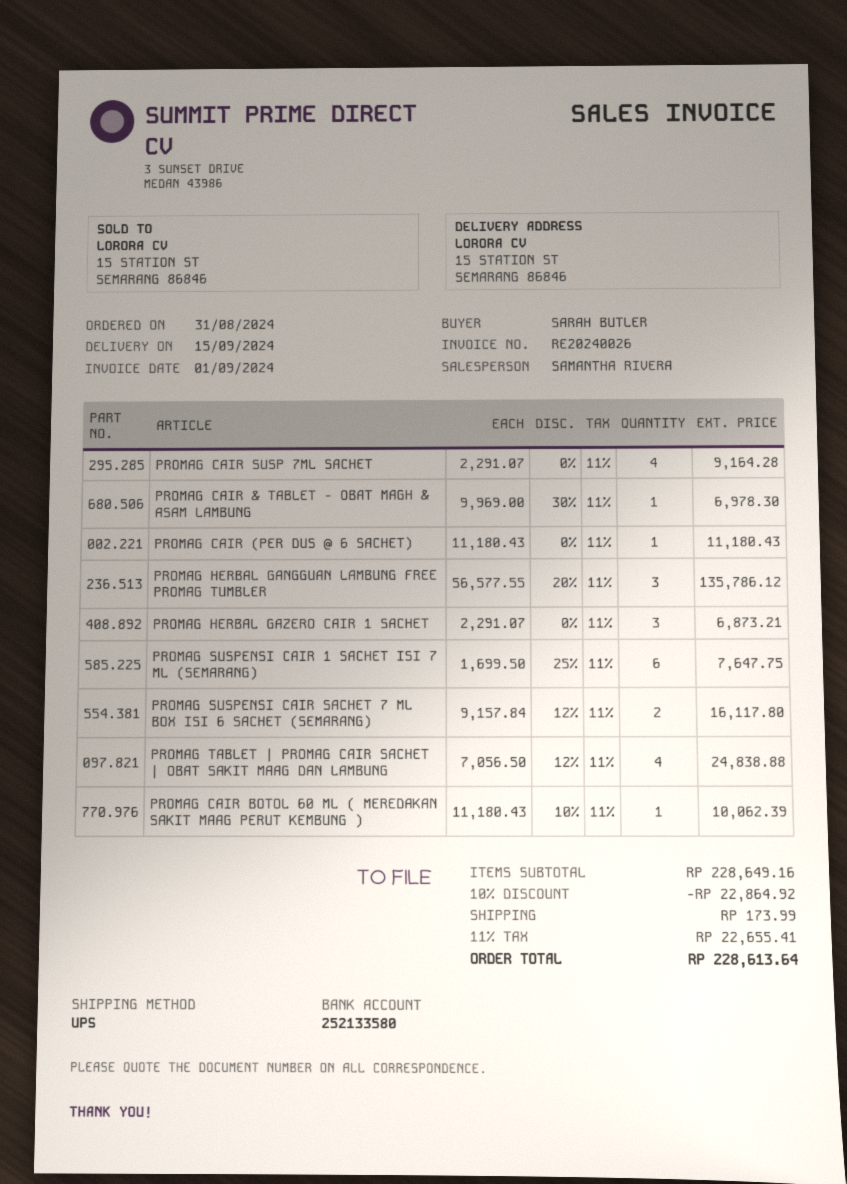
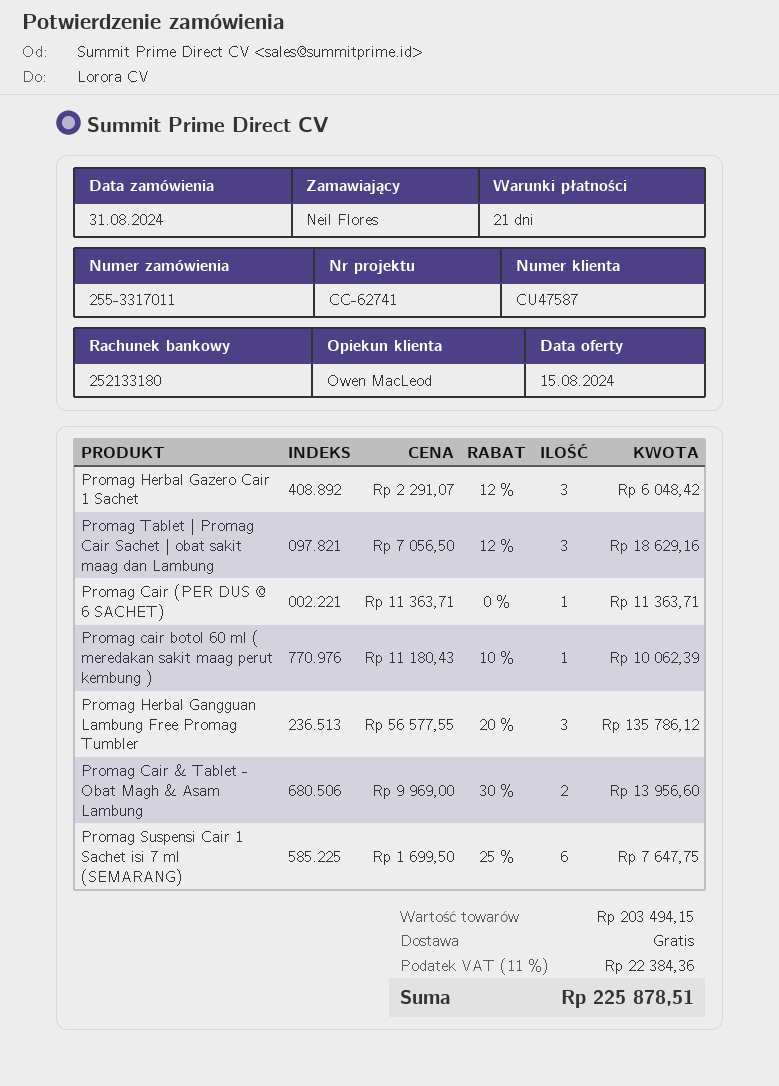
ordered by: SARAH BUTLER -> Neil Flores
sales rep: SAMANTHA RIVERA -> Owen MacLeod
bank account: 252133580 -> 252133180
PROMAG CAIR SUSP 7ML SACHET: 4 x 2291.07 = 9164.28 -> none
PROMAG CAIR & TABLET - OBAT MAGH & ASAM LAMBUNG: 1 x 9969.00 - 30% = 6978.30 -> 2 x 9969.00 - 30% = 13956.60
PROMAG CAIR (PER DUS @ 6 SACHET): 1 x 11180.43 = 11180.43 -> 1 x 11363.71 = 11363.71
PROMAG HERBAL GAZERO CAIR 1 SACHET: 3 x 2291.07 = 6873.21 -> 3 x 2291.07 - 12% = 6048.42
PROMAG SUSPENSI CAIR SACHET 7 ML BOX ISI 6 SACHET (SEMARANG): 2 x 9157.84 - 12% = 16117.80 -> none
PROMAG TABLET | PROMAG CAIR SACHET | OBAT SAKIT MAAG DAN LAMBUNG: 4 x 7056.50 - 12% = 24838.88 -> 3 x 7056.50 - 12% = 18629.16
subtotal: 228649.16 -> 203494.15
discount: 10% = 22864.92 -> none
shipping: 173.99 -> 0.00
tax: 11% = 22655.41 -> 11% = 22384.36
total: 228613.64 -> 225878.51

